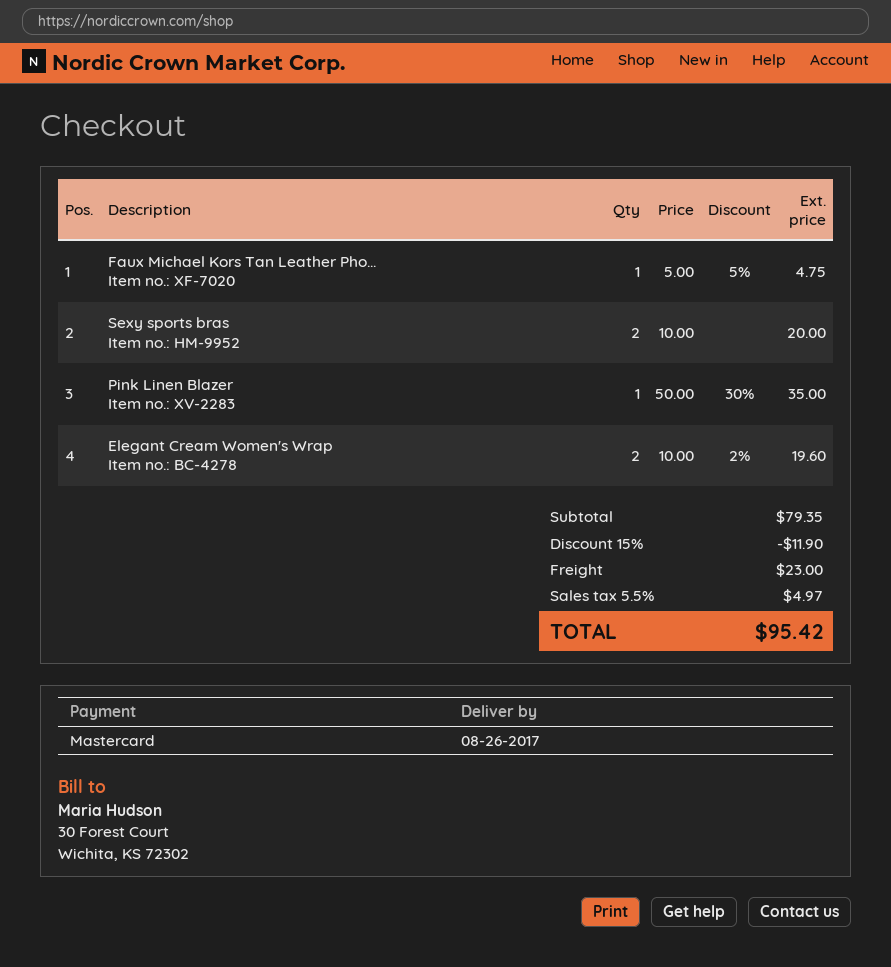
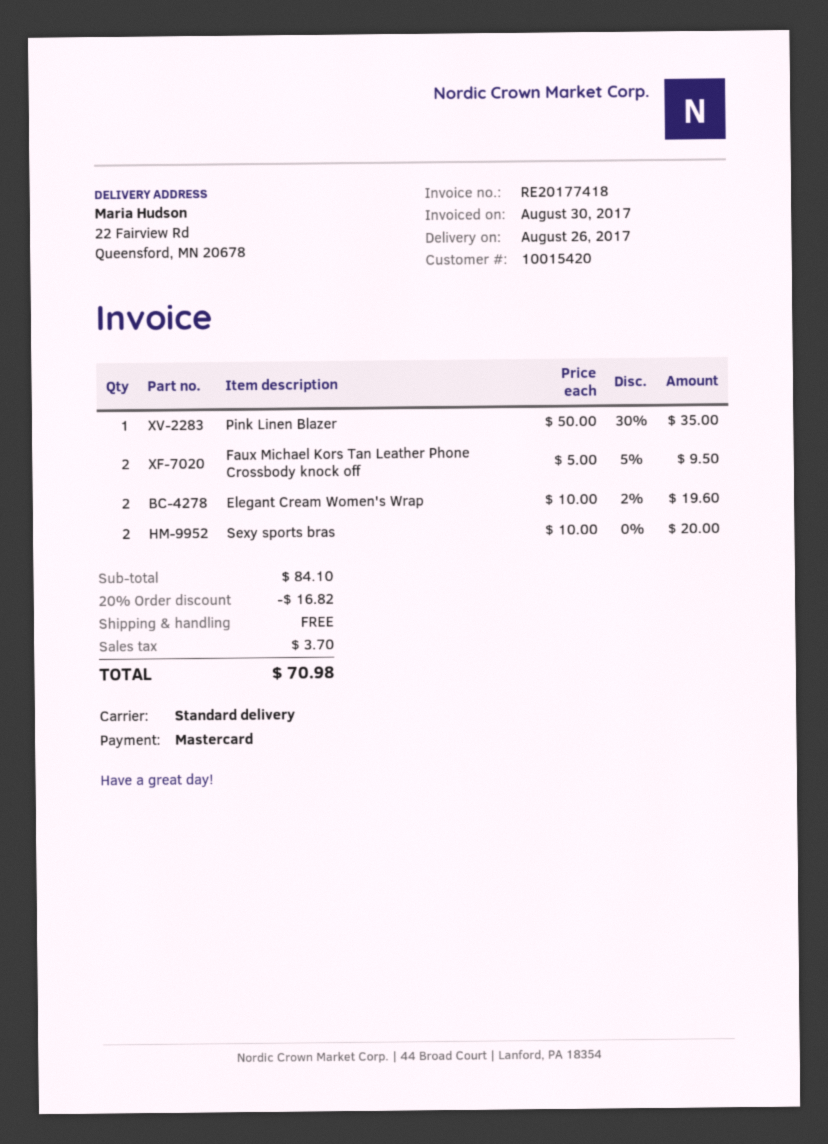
Faux Michael Kors Tan Leather Pho...: 1 x 5.00 - 5% = 4.75 -> 2 x 5.00 - 5% = 9.50
subtotal: 79.35 -> 84.10
discount: 15% = 11.90 -> 20% = 16.82
shipping: 23.00 -> 0.00
tax: 4.97 -> 3.70
total: 95.42 -> 70.98

